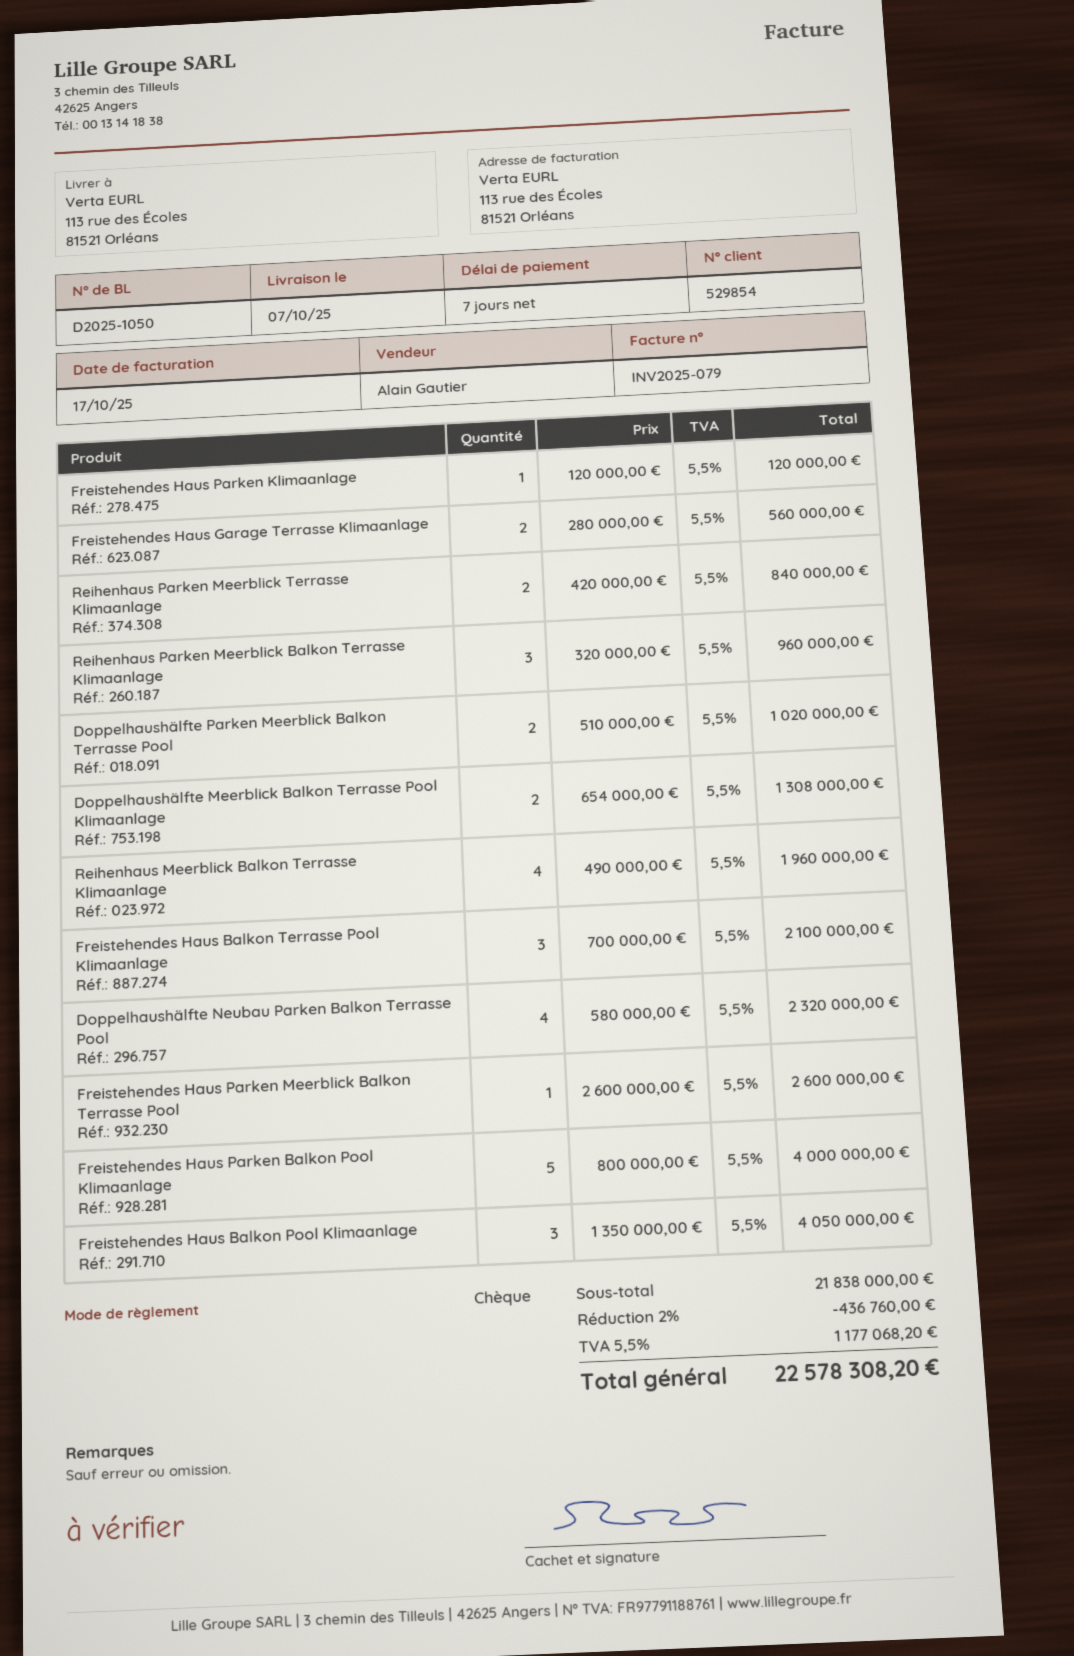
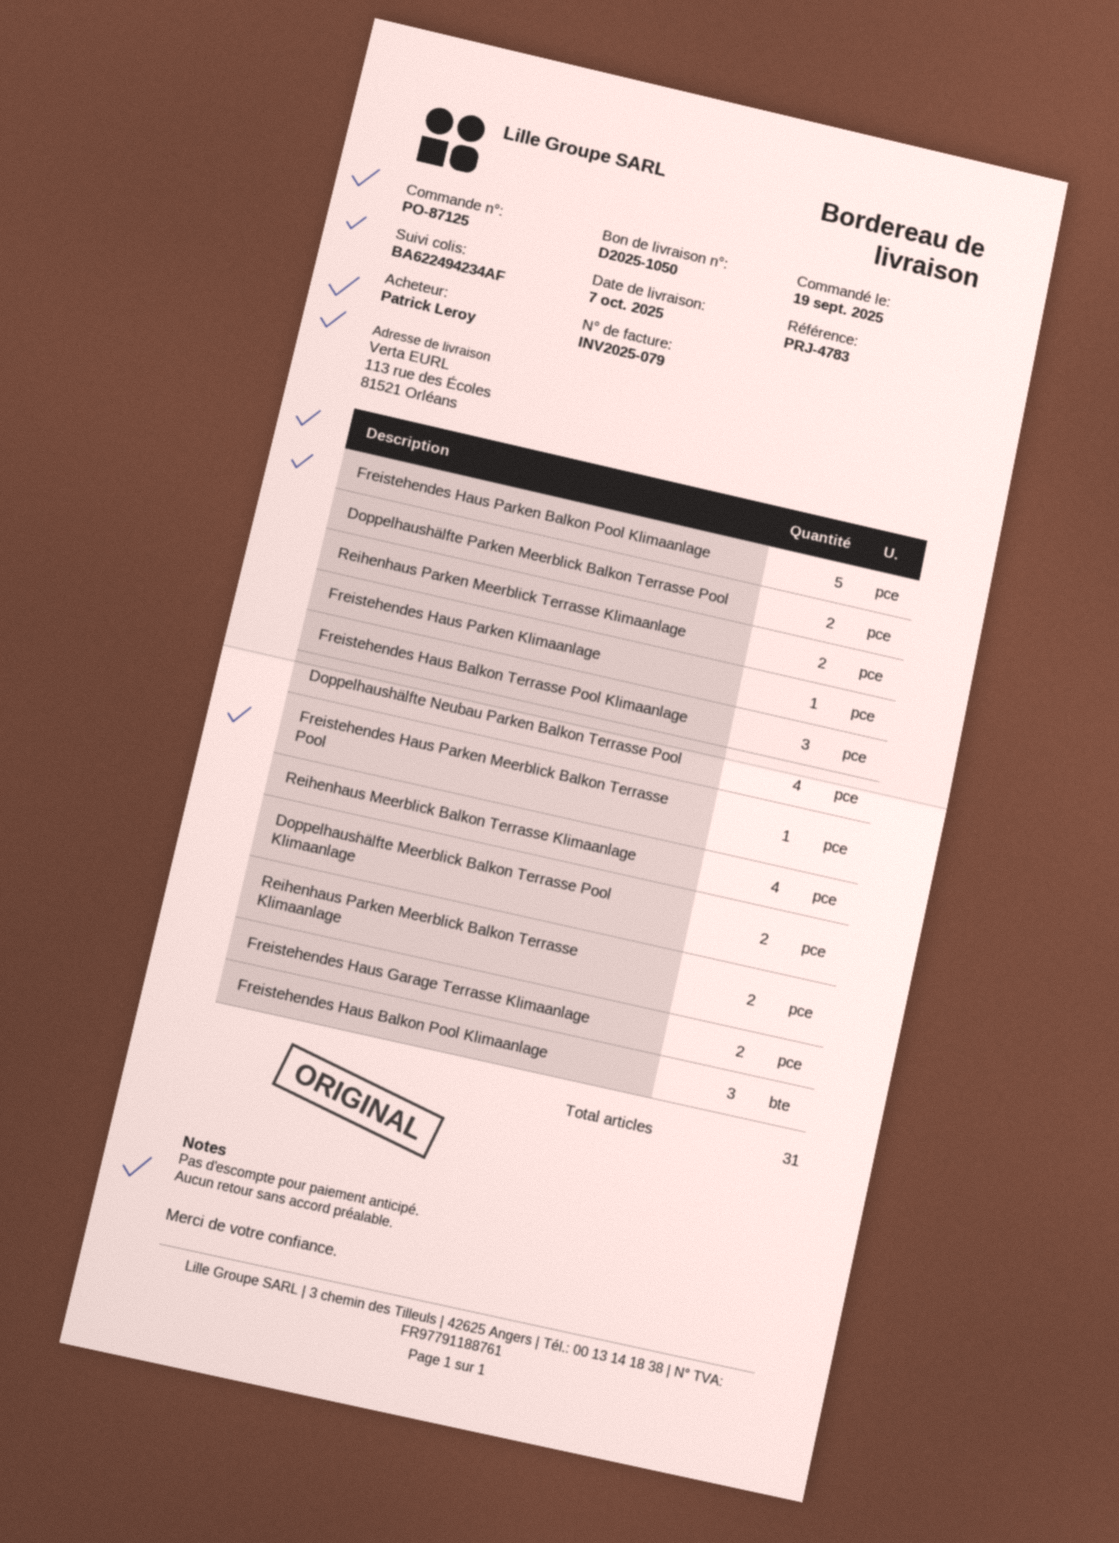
Reihenhaus Parken Meerblick Balkon Terrasse Klimaanlage: 3 -> 2

